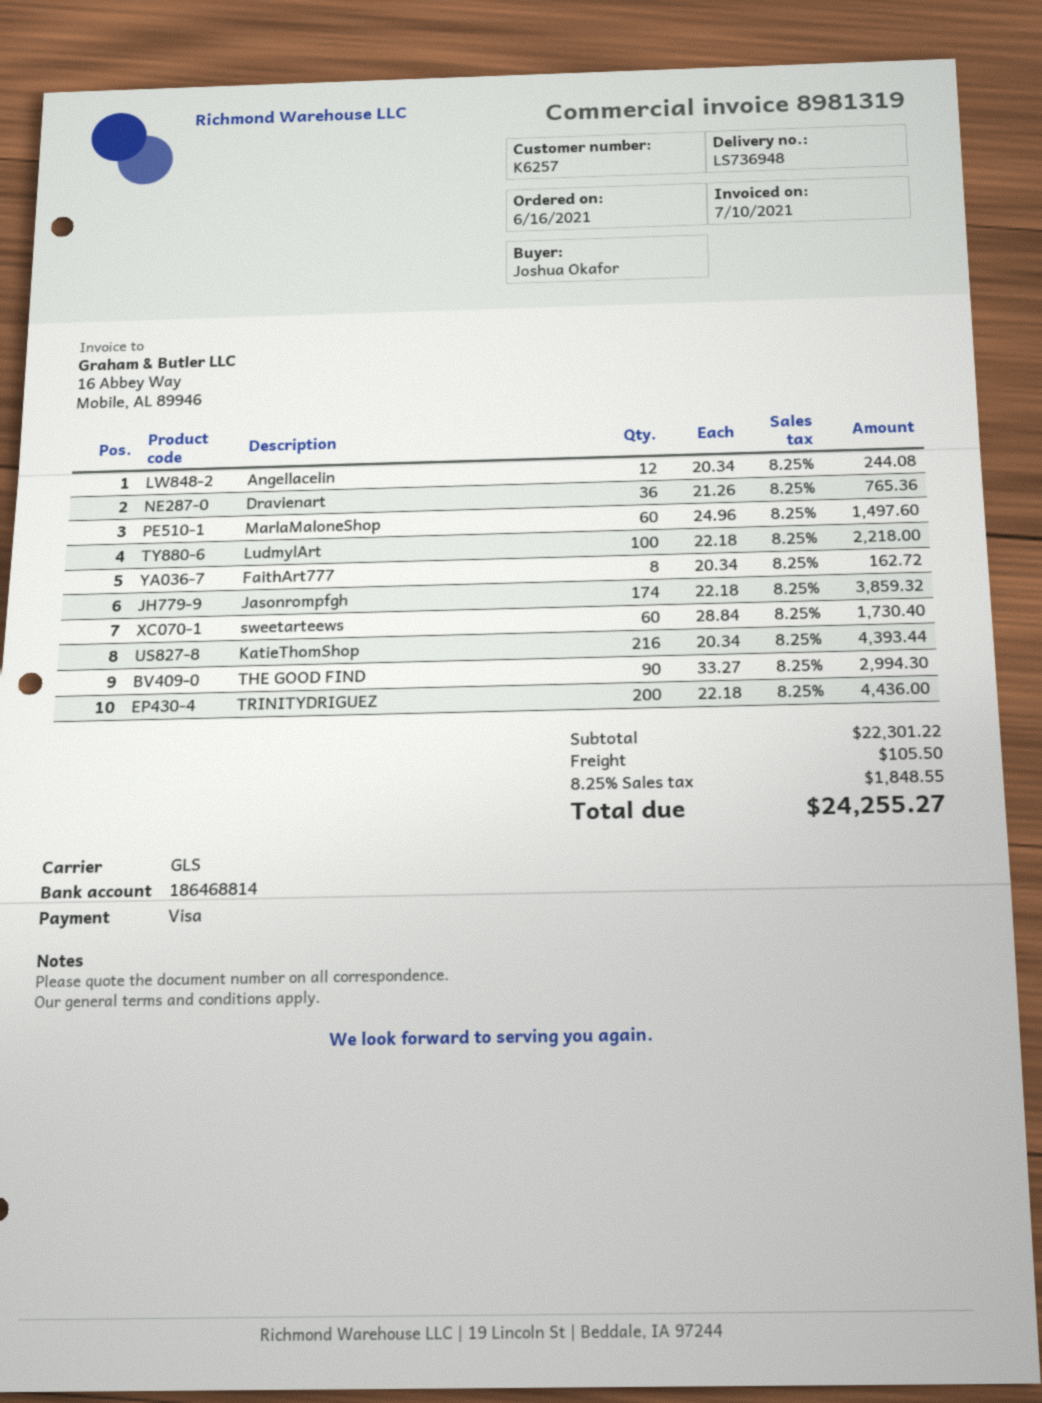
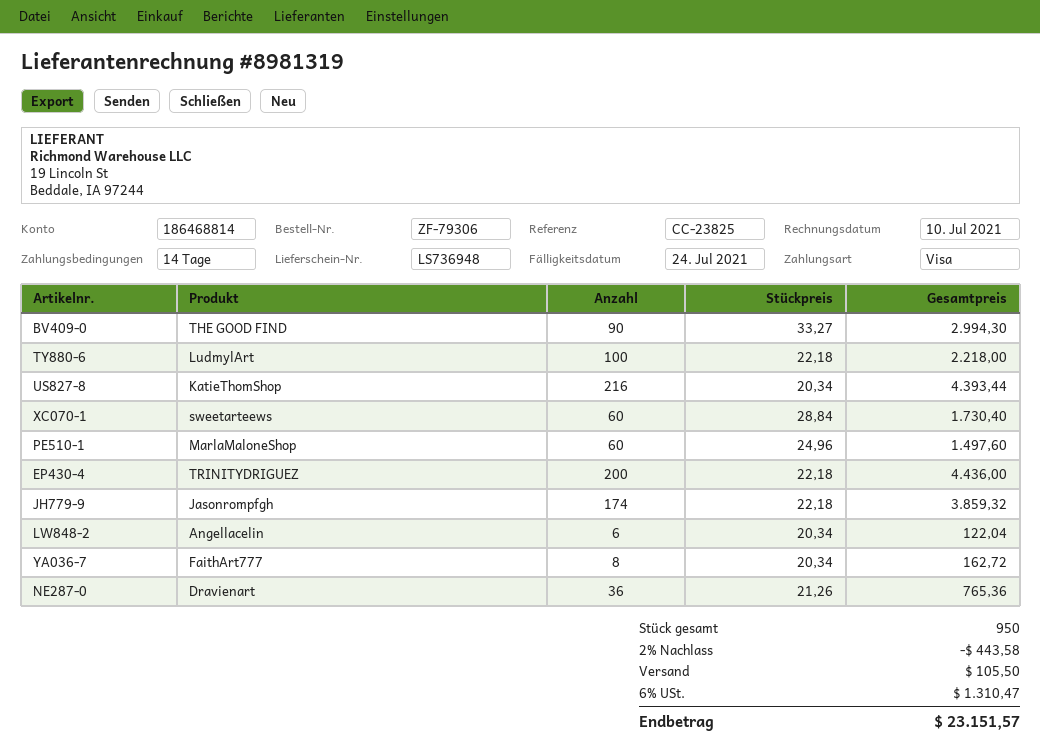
Angellacelin: 12 x 20.34 = 244.08 -> 6 x 20.34 = 122.04
discount: none -> 2% = 443.58
tax: 8.25% = 1848.55 -> 6% = 1310.47
total: 24255.27 -> 23151.57

